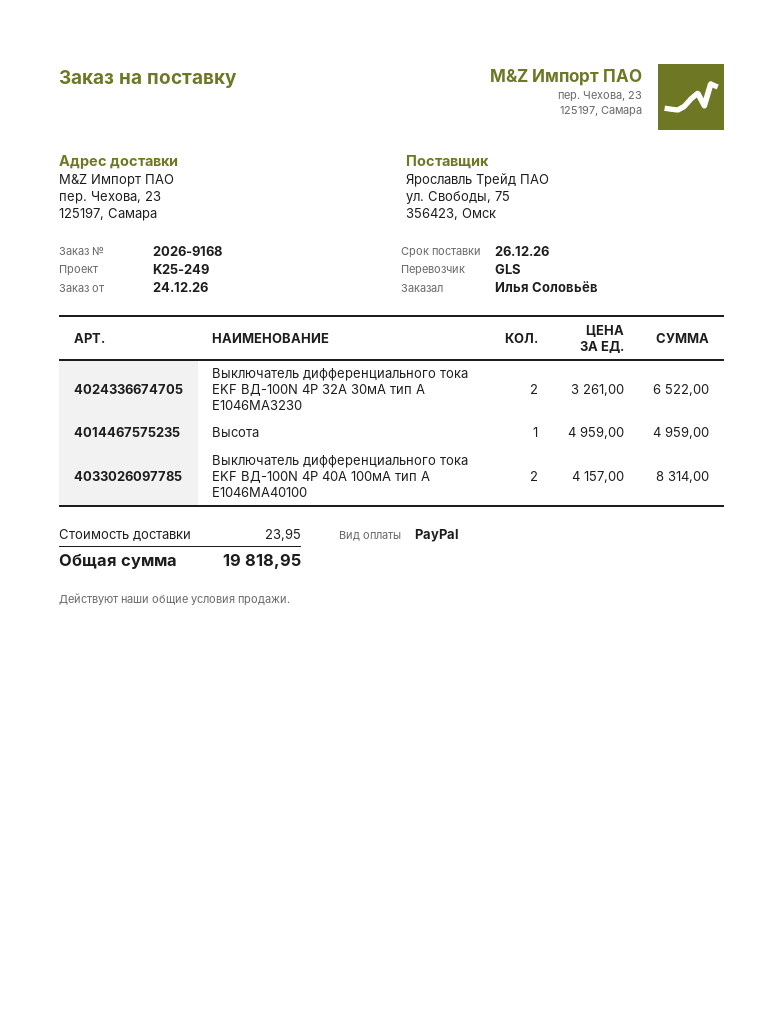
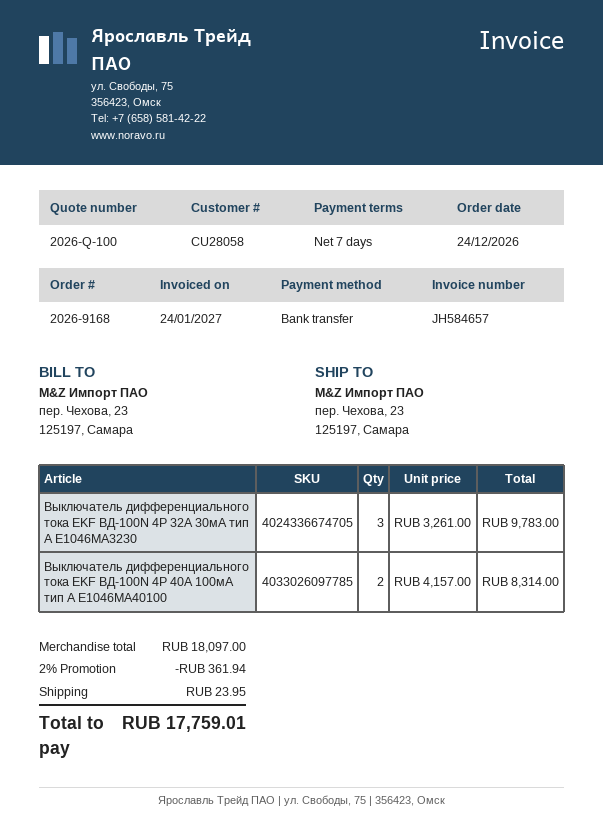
payment method: PayPal -> bank transfer
Выключатель дифференциального тока EKF ВД-100N 4P 32А 30мА тип А E1046MA3230: 2 x 3261.00 = 6522.00 -> 3 x 3261.00 = 9783.00
Высота: 1 x 4959.00 = 4959.00 -> none
discount: none -> 2% = 361.94
total: 19818.95 -> 17759.01

